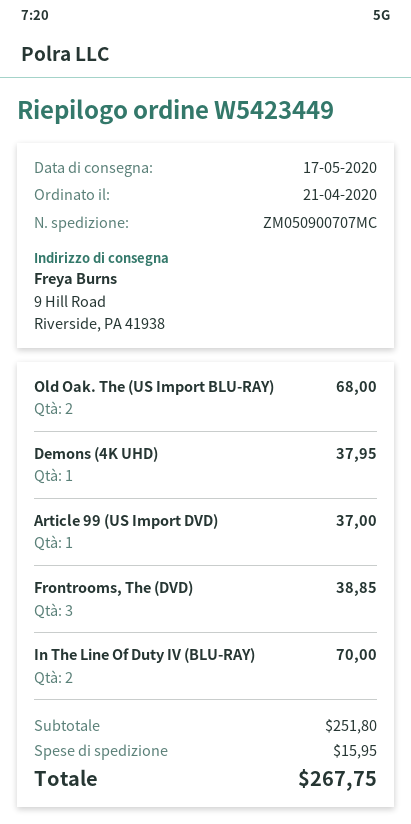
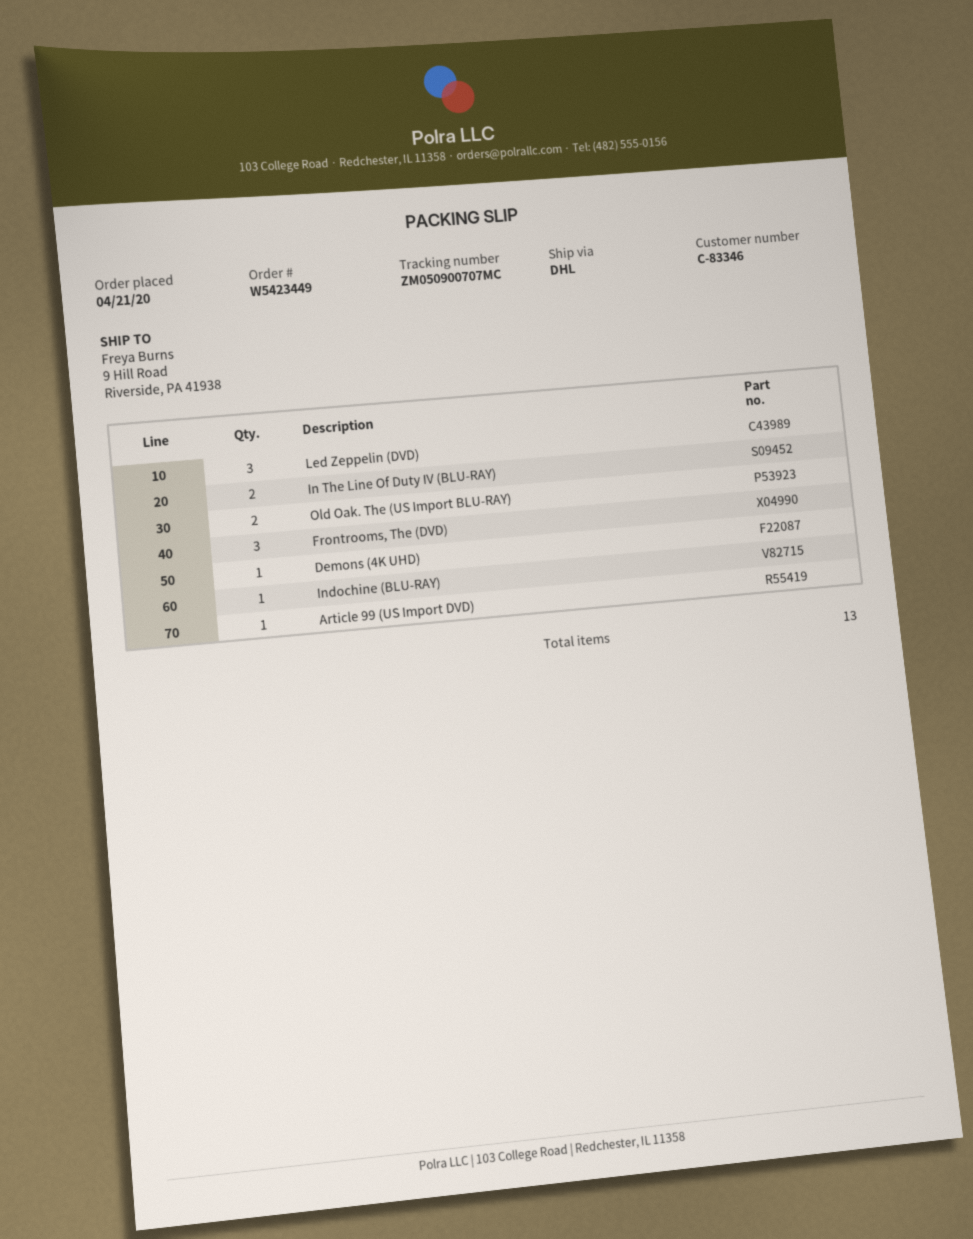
Led Zeppelin (DVD): none -> 3
Indochine (BLU-RAY): none -> 1

